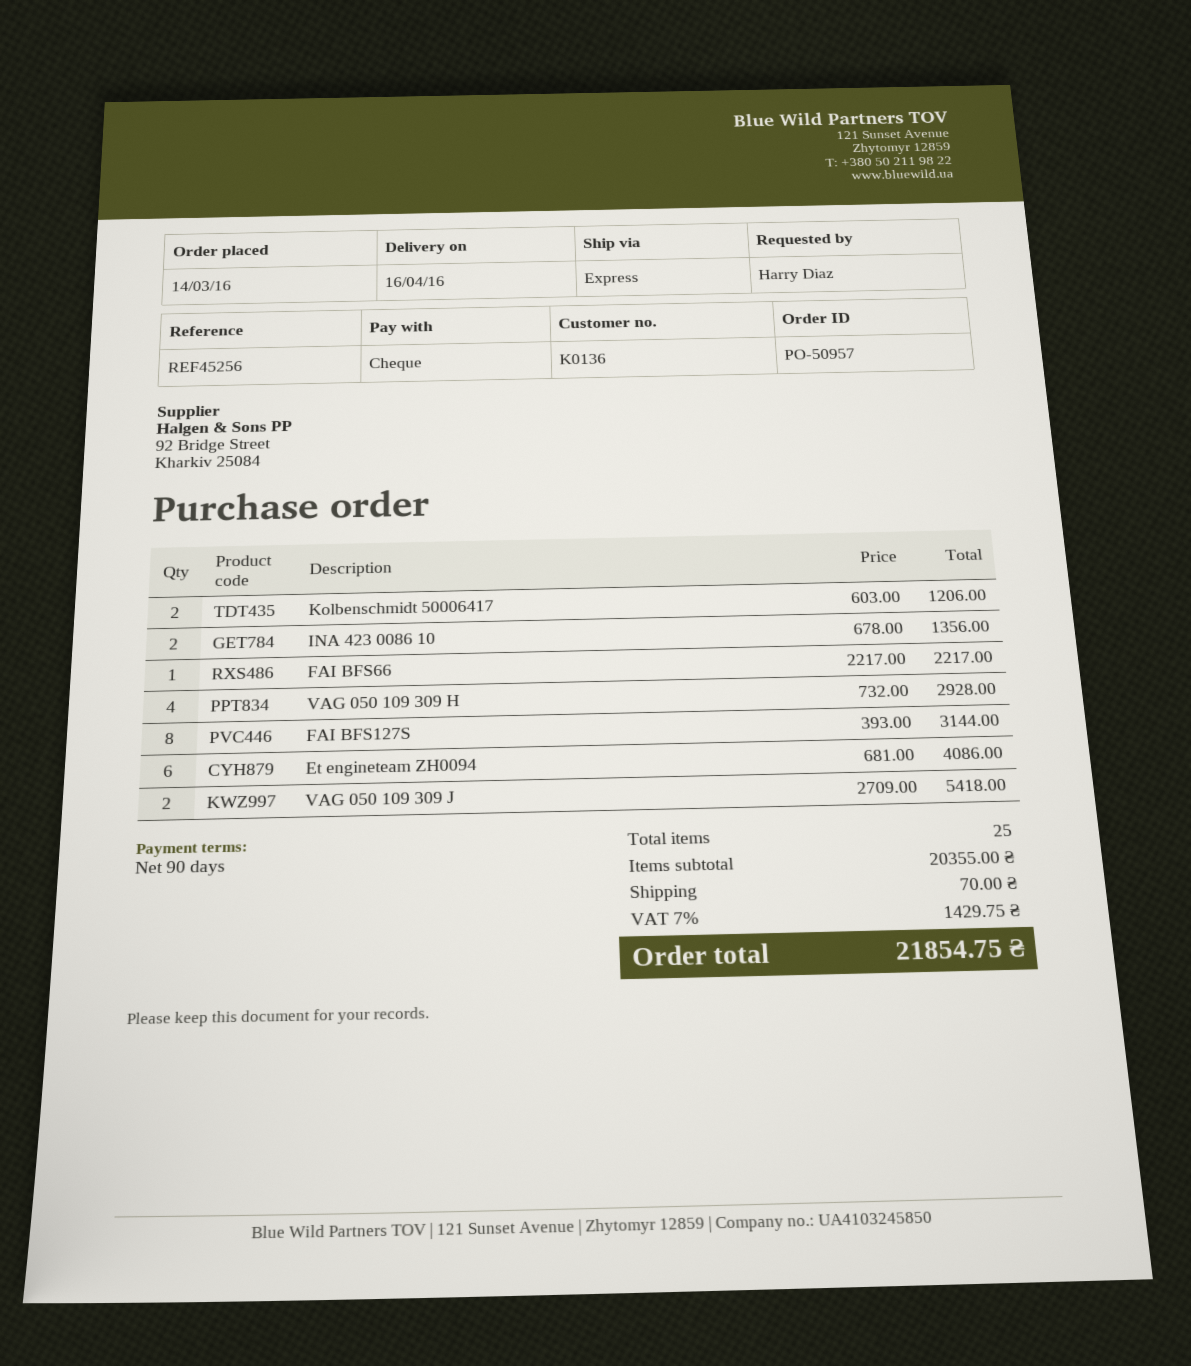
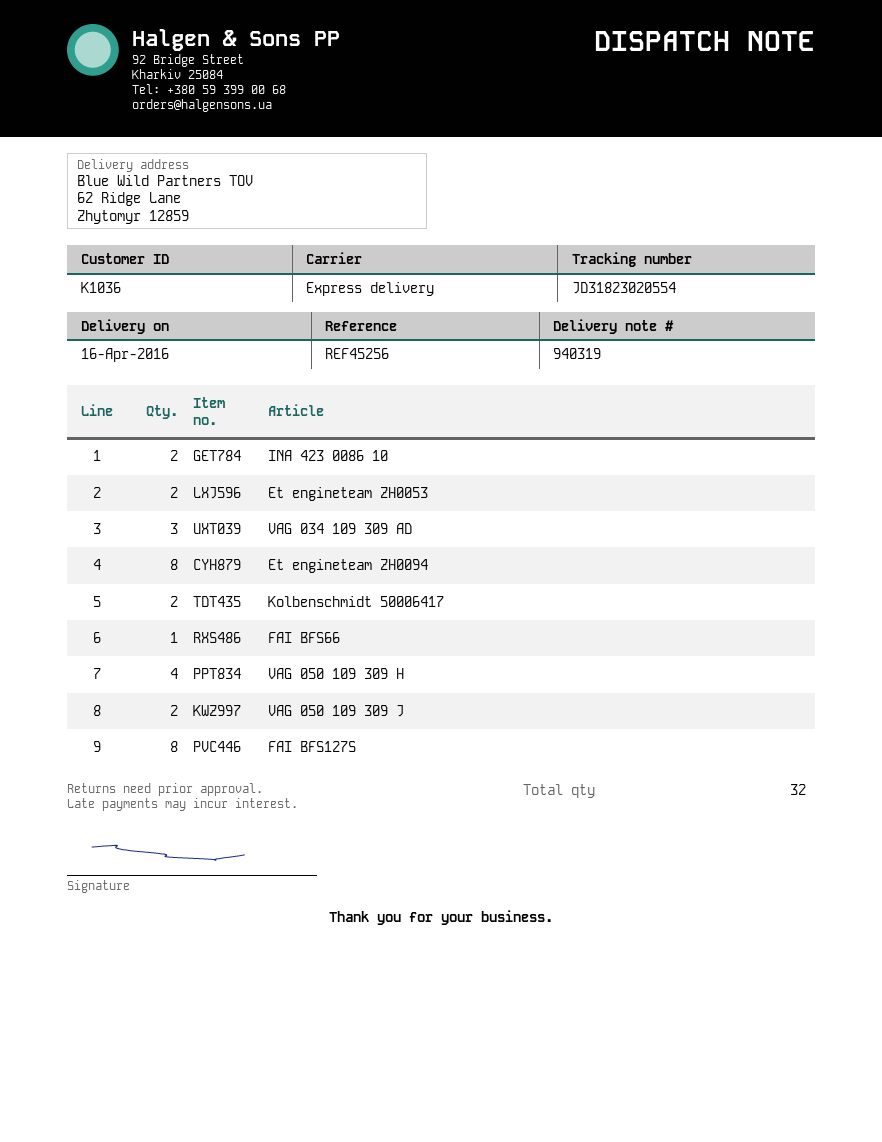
customer number: K0136 -> K1036
Et engineteam ZH0094: 6 -> 8
Et engineteam ZH0053: none -> 2
VAG 034 109 309 AD: none -> 3
total quantity: 25 -> 32

